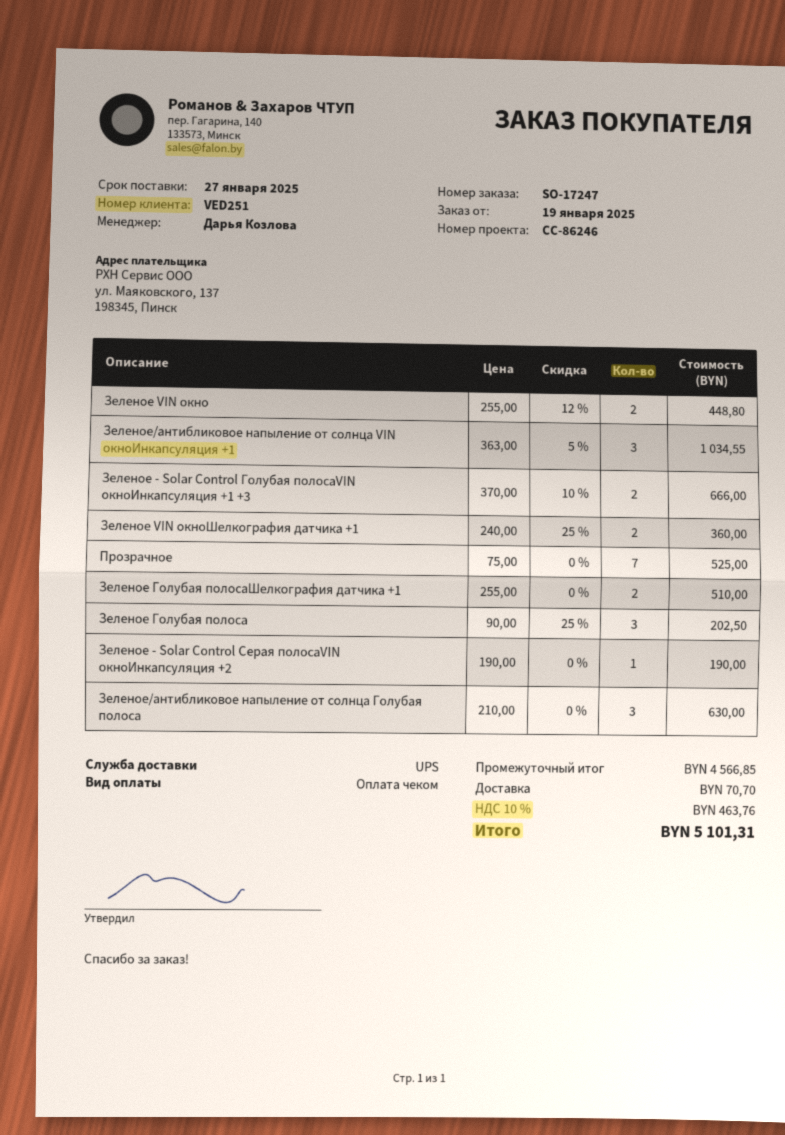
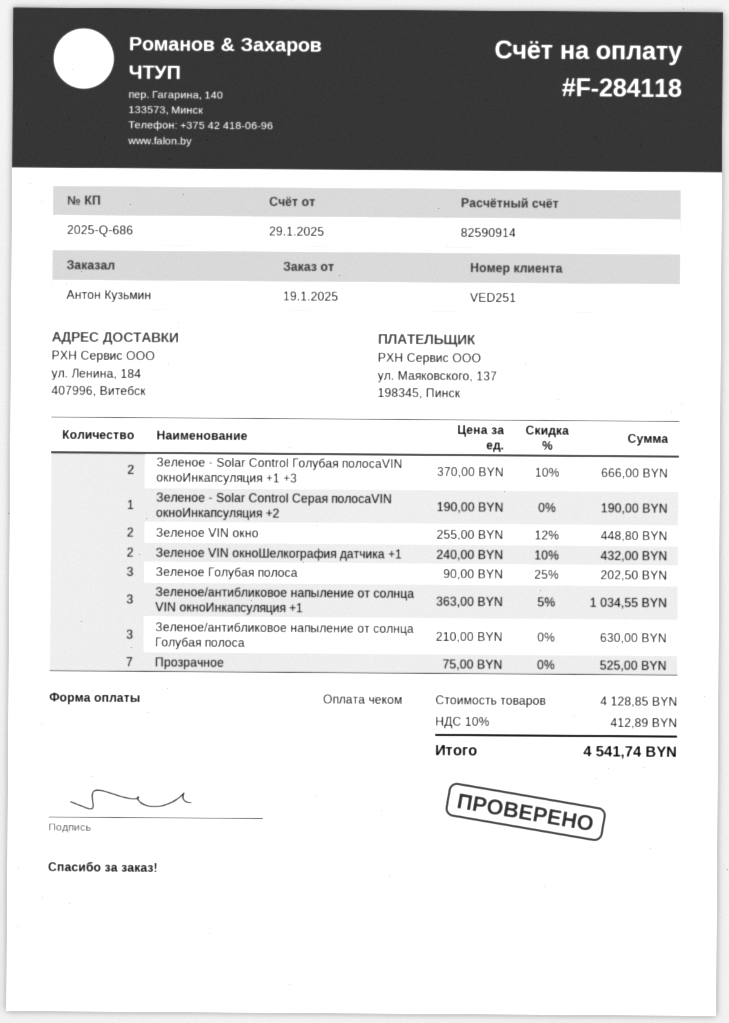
Зеленое VIN окноШелкография датчика +1: 2 x 240.00 - 25% = 360.00 -> 2 x 240.00 - 10% = 432.00
Зеленое Голубая полосаШелкография датчика +1: 2 x 255.00 = 510.00 -> none
subtotal: 4566.85 -> 4128.85
shipping: 70.70 -> none
tax: 10% = 463.76 -> 10% = 412.89
total: 5101.31 -> 4541.74

